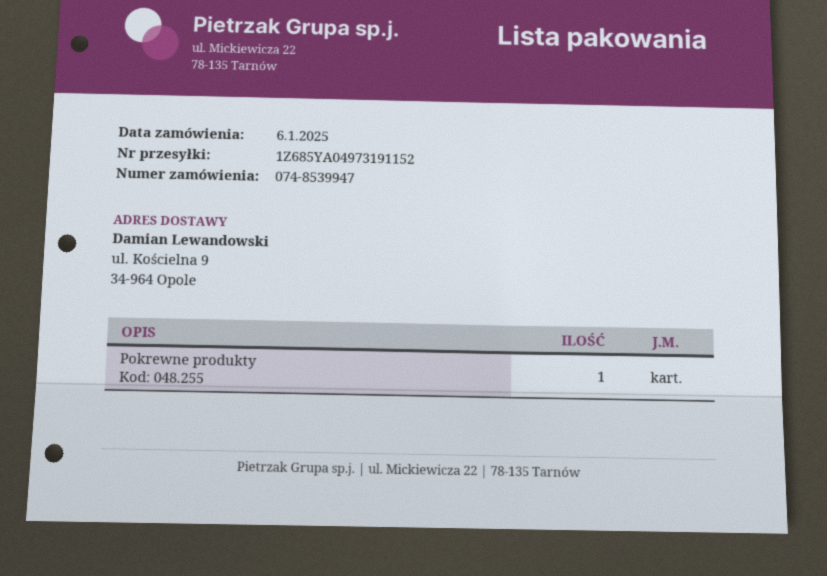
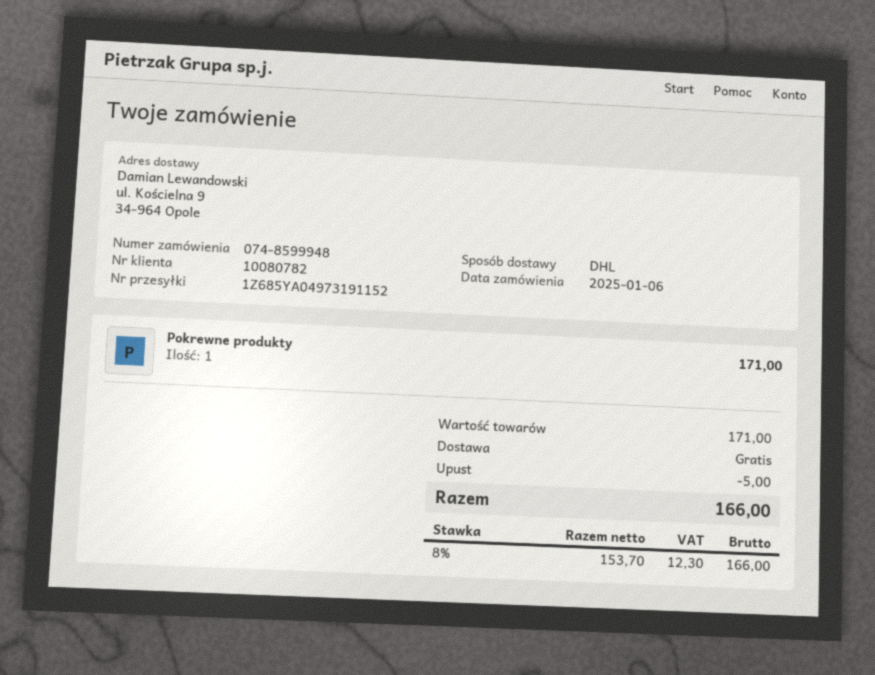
order number: 074-8539947 -> 074-8599948

